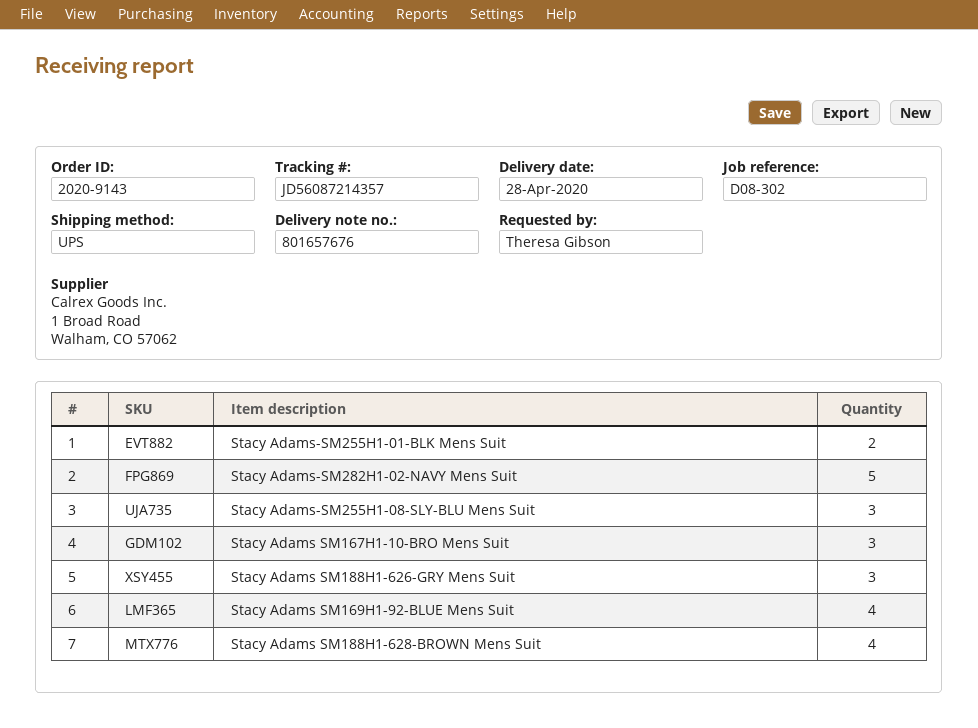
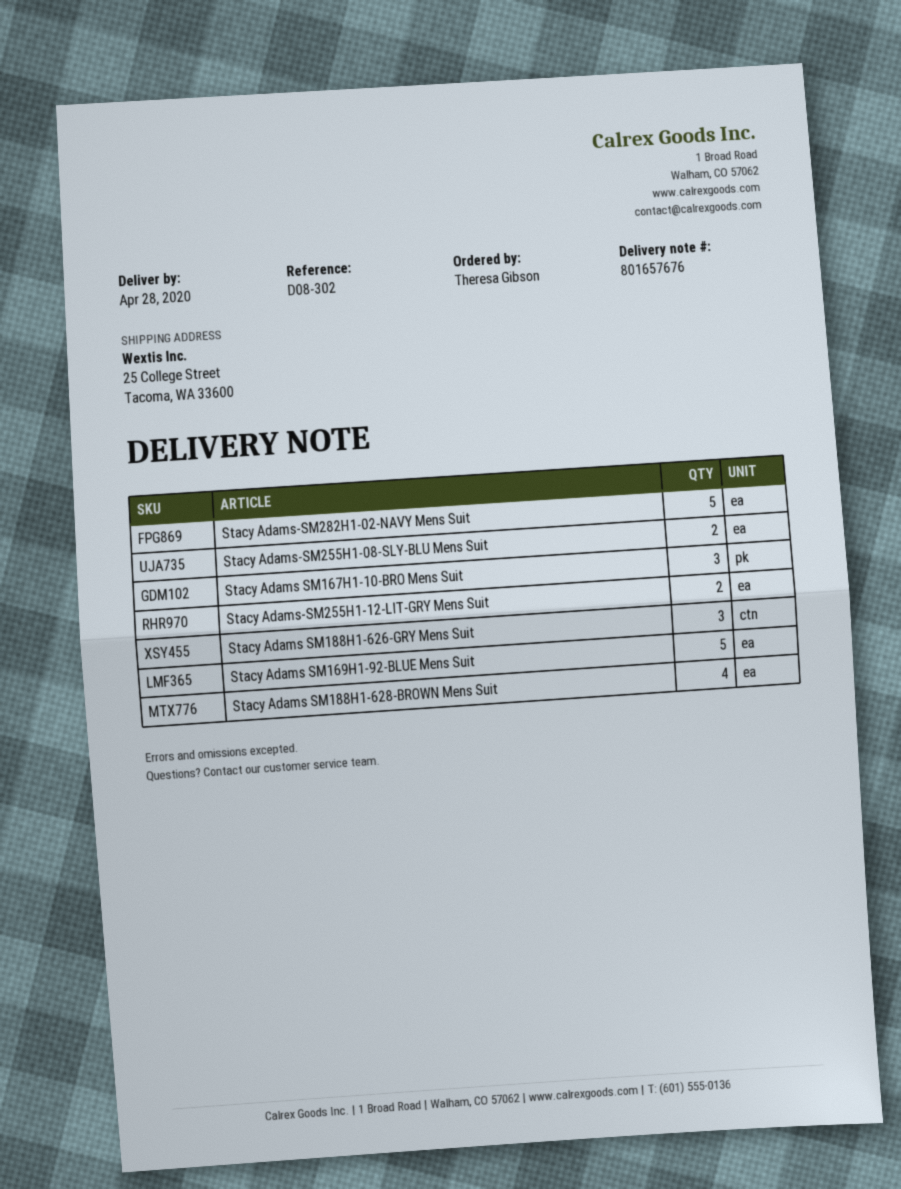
Stacy Adams-SM255H1-01-BLK Mens Suit: 2 -> none
Stacy Adams-SM255H1-08-SLY-BLU Mens Suit: 3 -> 2
Stacy Adams SM169H1-92-BLUE Mens Suit: 4 -> 5
Stacy Adams-SM255H1-12-LIT-GRY Mens Suit: none -> 2

